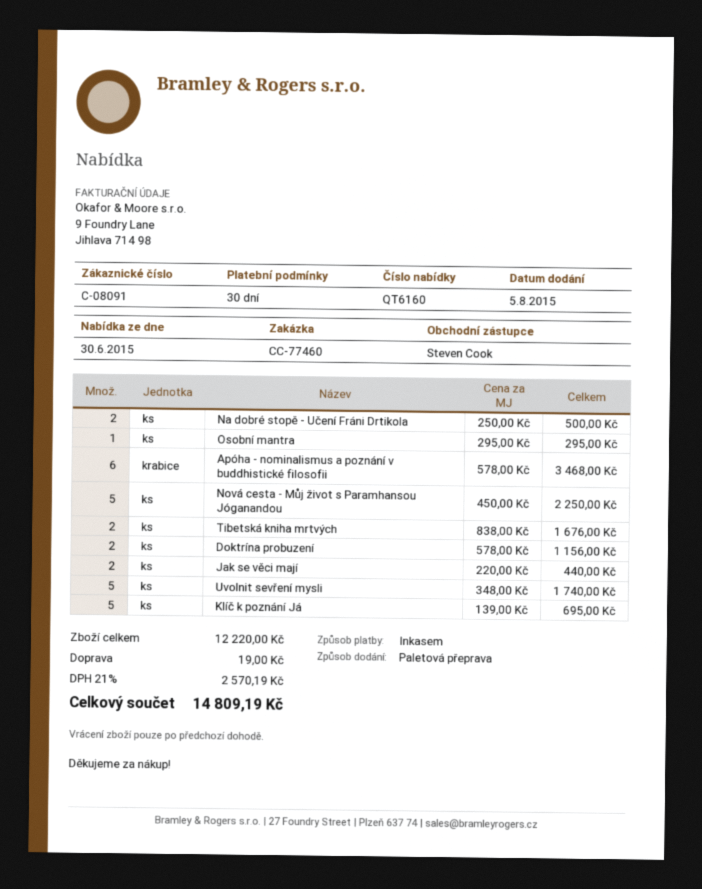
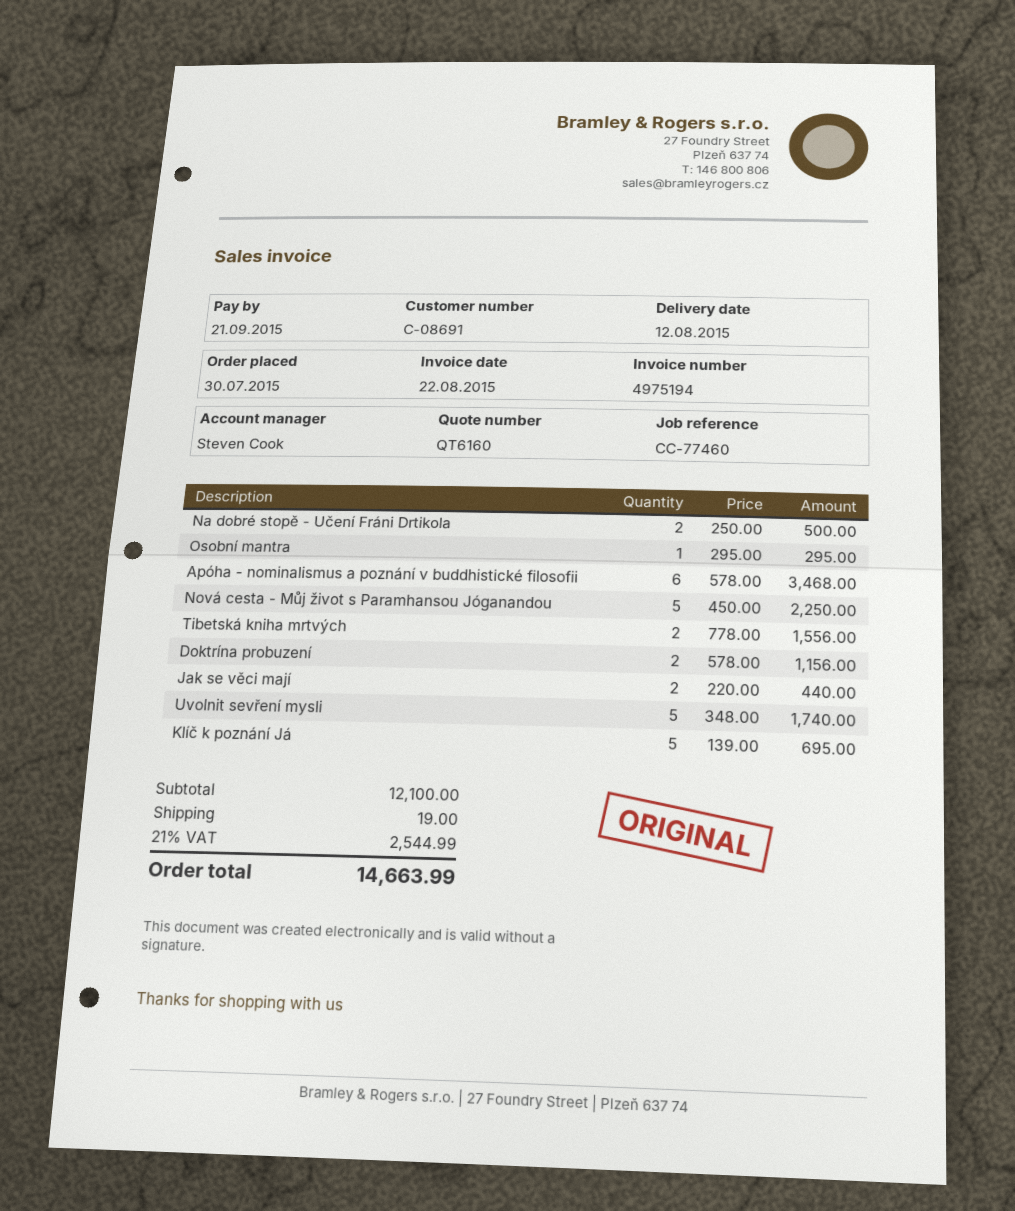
delivery date: 2015-08-05 -> 2015-08-12
customer number: C-08091 -> C-08691
Tibetská kniha mrtvých: 2 x 838.00 = 1676.00 -> 2 x 778.00 = 1556.00
subtotal: 12220.00 -> 12100.00
tax: 21% = 2570.19 -> 21% = 2544.99
total: 14809.19 -> 14663.99

